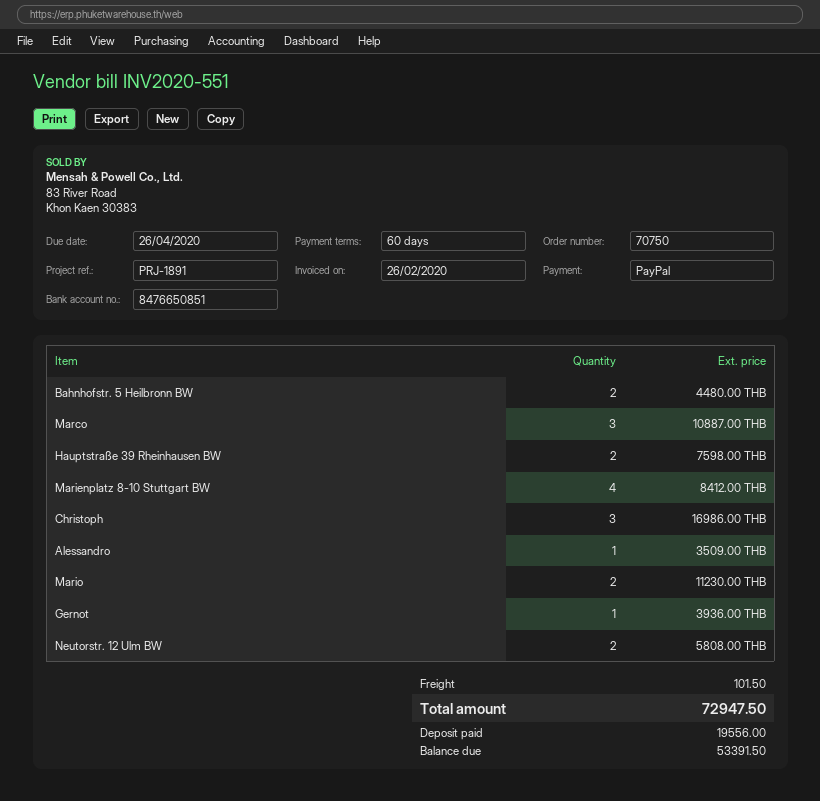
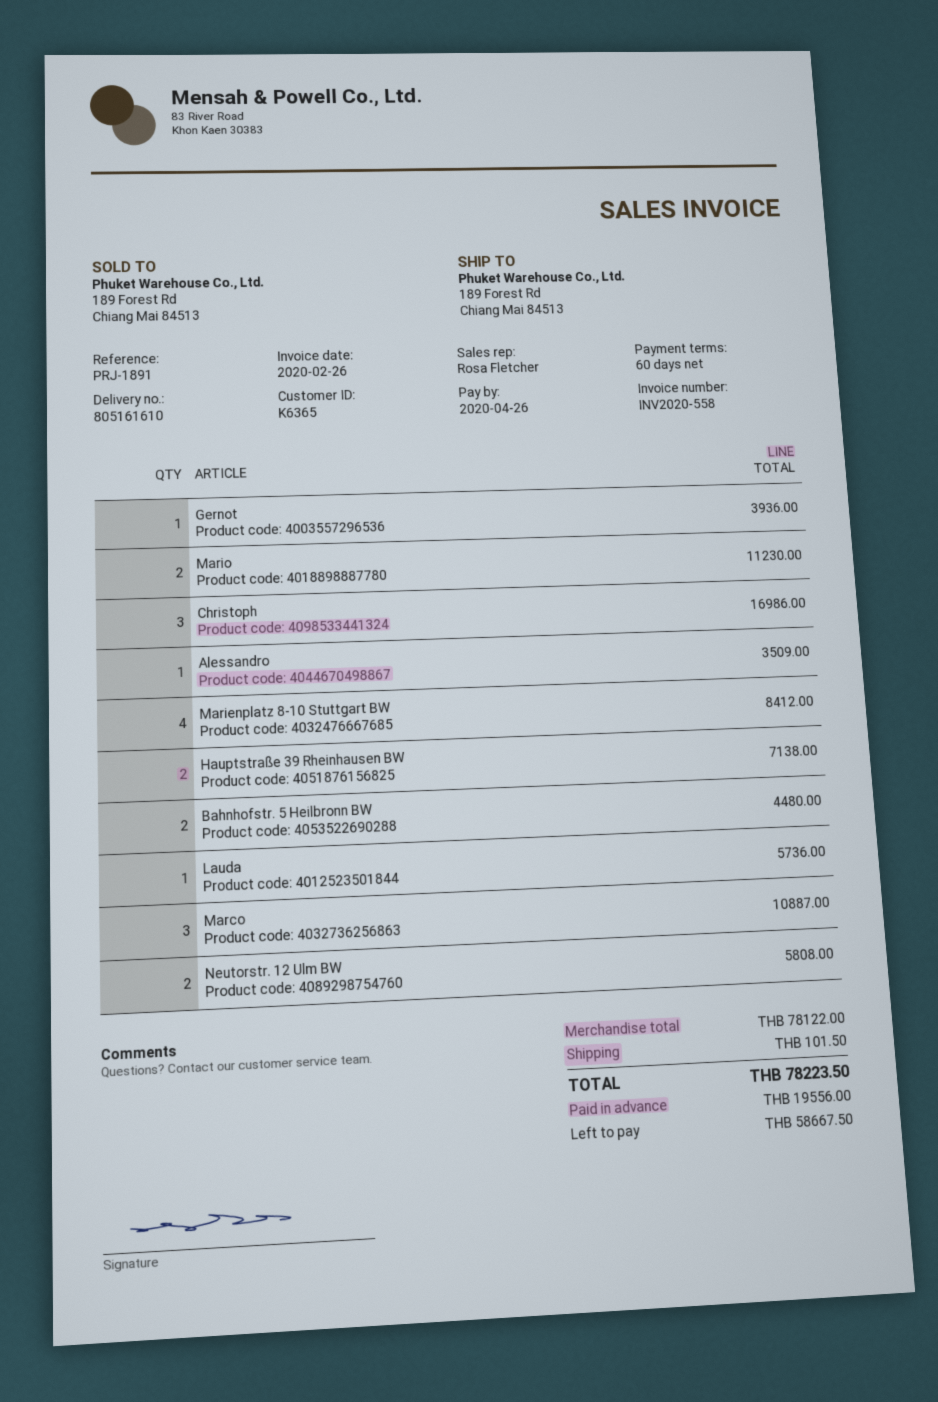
invoice number: INV2020-551 -> INV2020-558
Hauptstraße 39 Rheinhausen BW: 2 for 7598.00 -> 2 for 7138.00
Lauda: none -> 1 for 5736.00
total: 72947.50 -> 78223.50
balance: 53391.50 -> 58667.50

